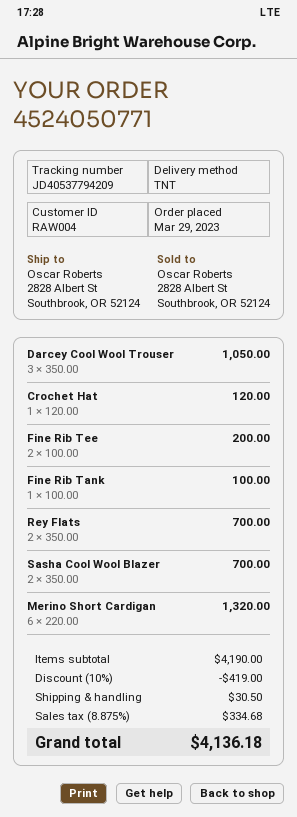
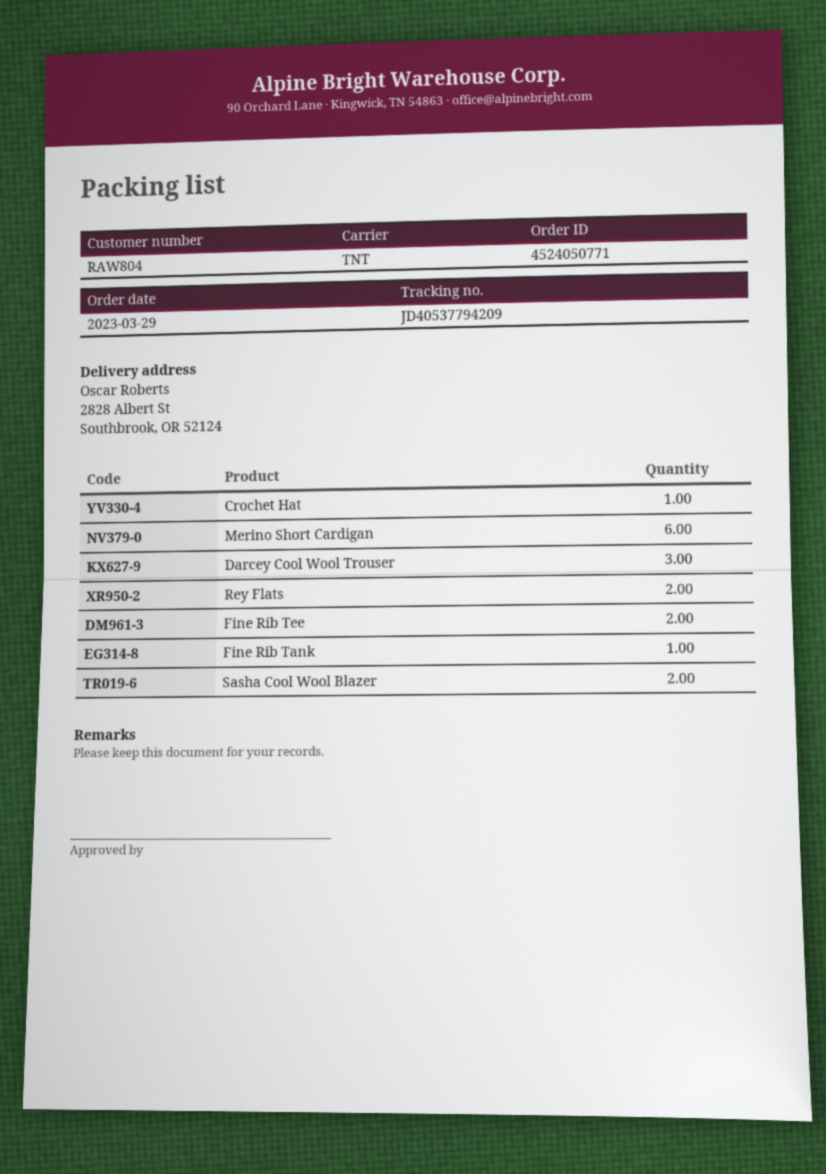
customer number: RAW004 -> RAW804

